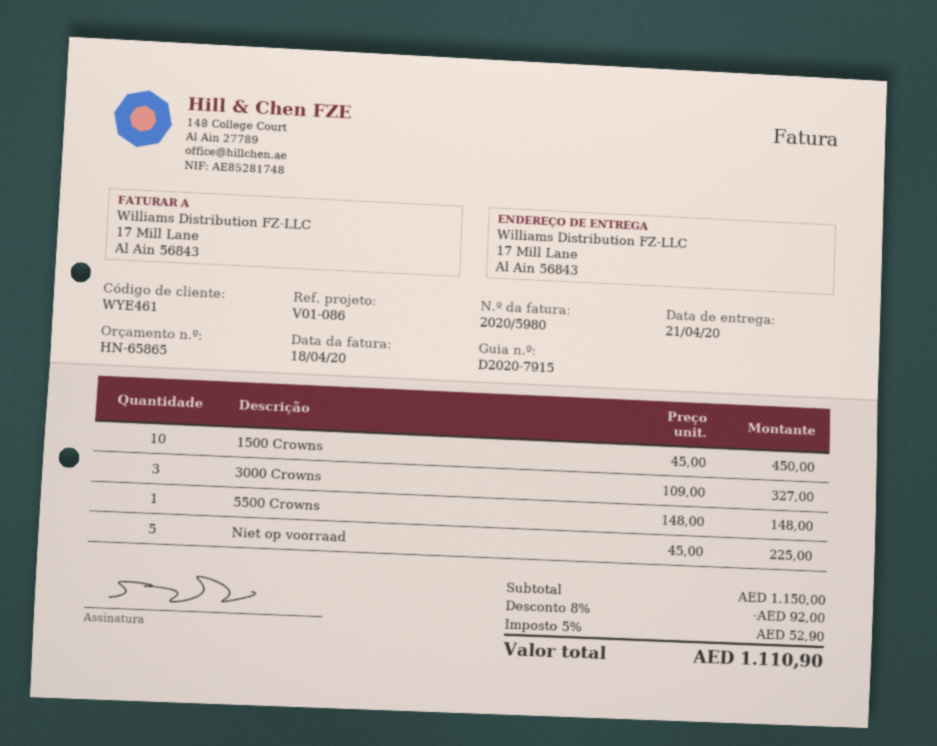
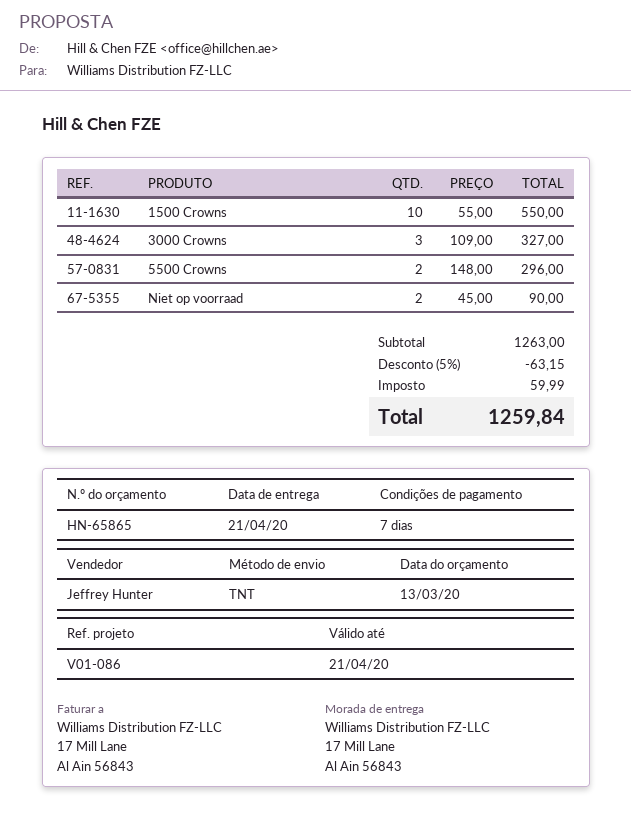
1500 Crowns: 10 x 45.00 = 450.00 -> 10 x 55.00 = 550.00
5500 Crowns: 1 x 148.00 = 148.00 -> 2 x 148.00 = 296.00
Niet op voorraad: 5 x 45.00 = 225.00 -> 2 x 45.00 = 90.00
subtotal: 1150.00 -> 1263.00
discount: 8% = 92.00 -> 5% = 63.15
tax: 52.90 -> 59.99
total: 1110.90 -> 1259.84

